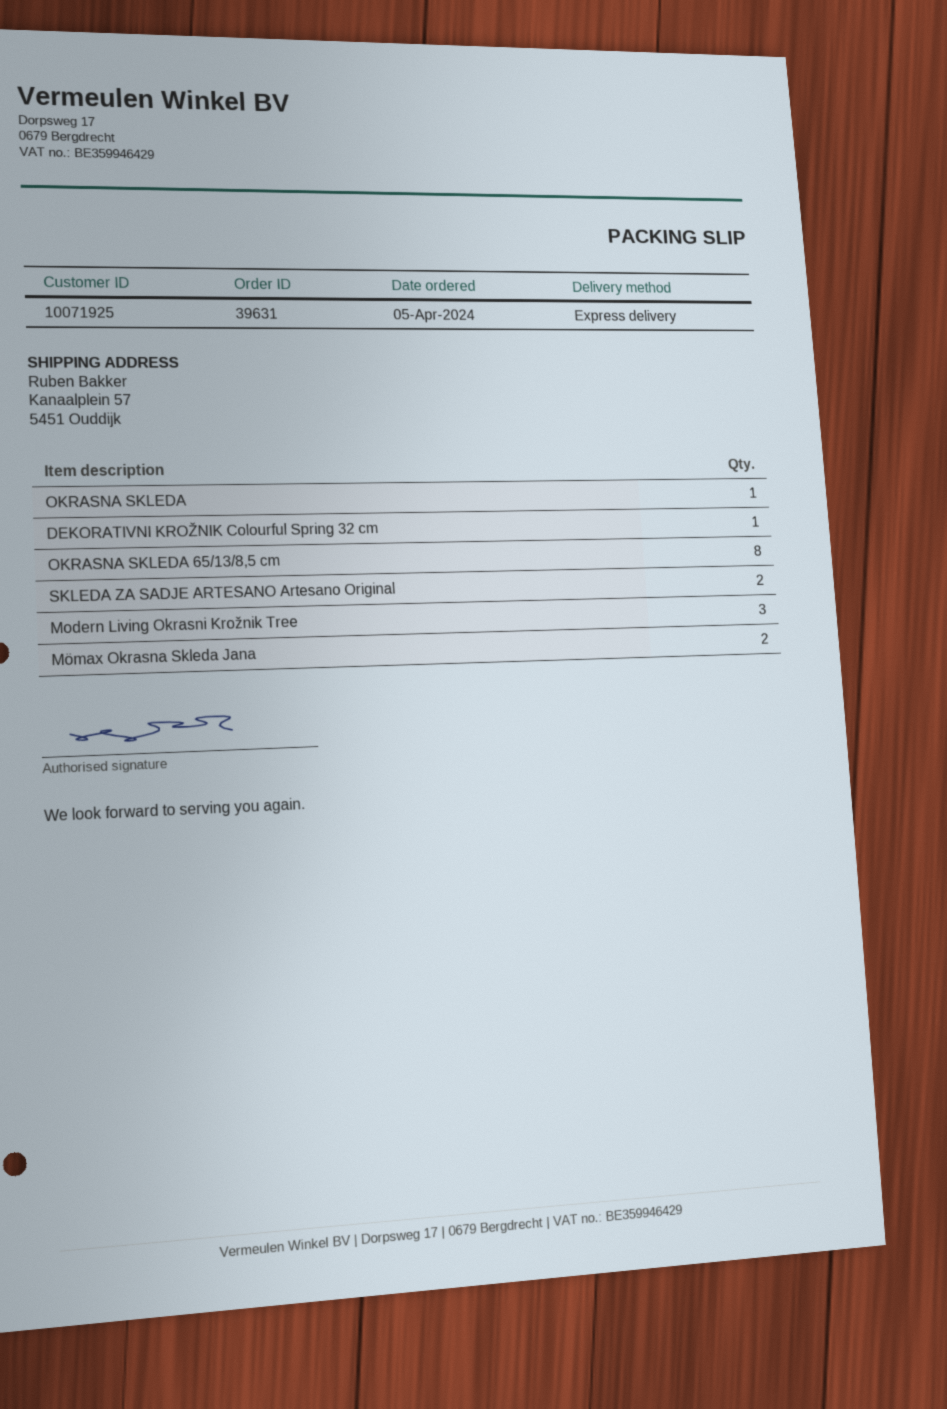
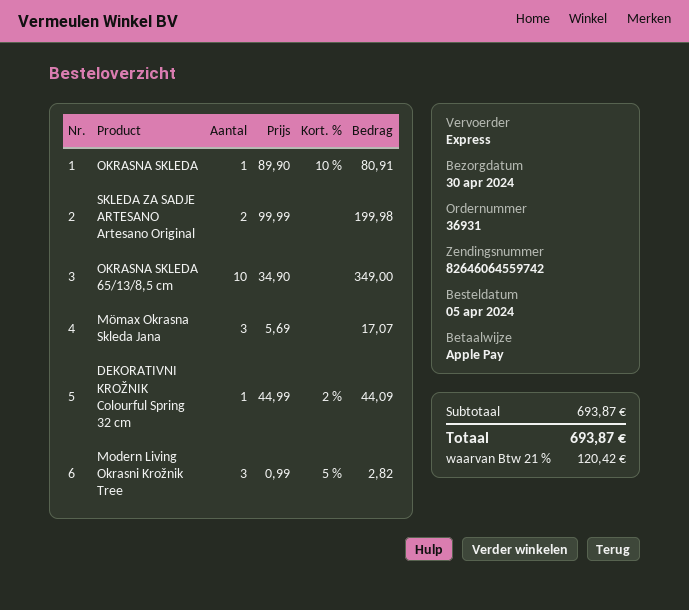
order number: 39631 -> 36931
OKRASNA SKLEDA 65/13/8,5 cm: 8 -> 10
Mömax Okrasna Skleda Jana: 2 -> 3

